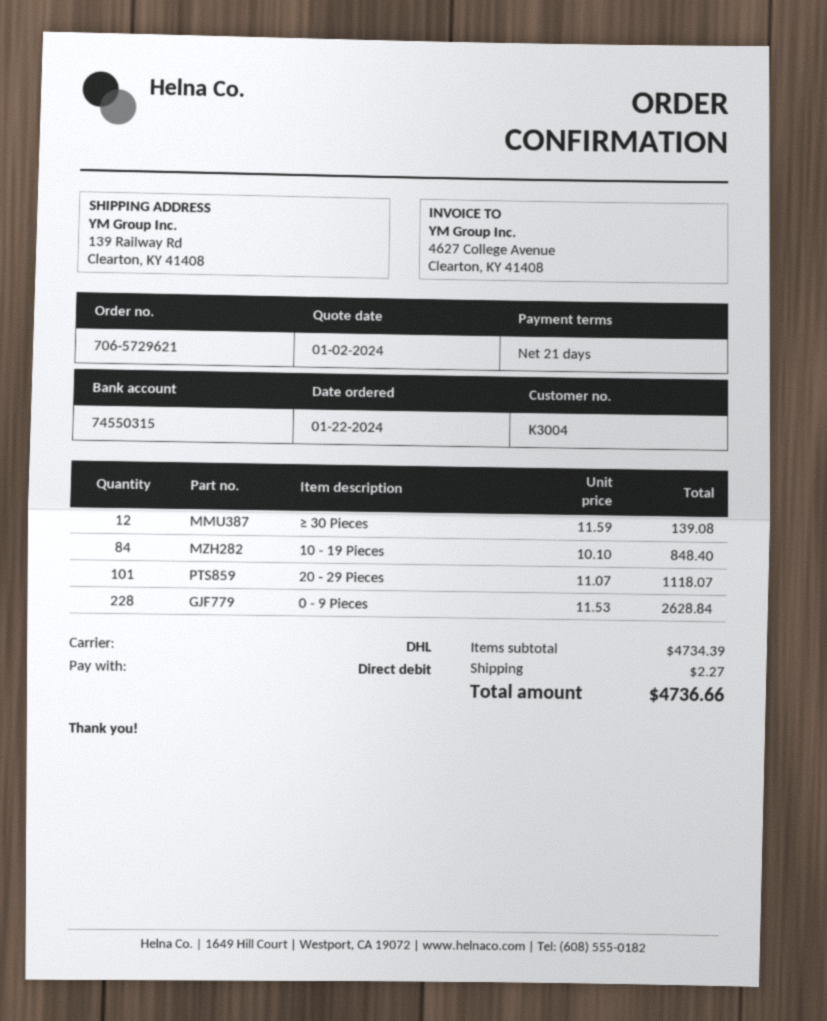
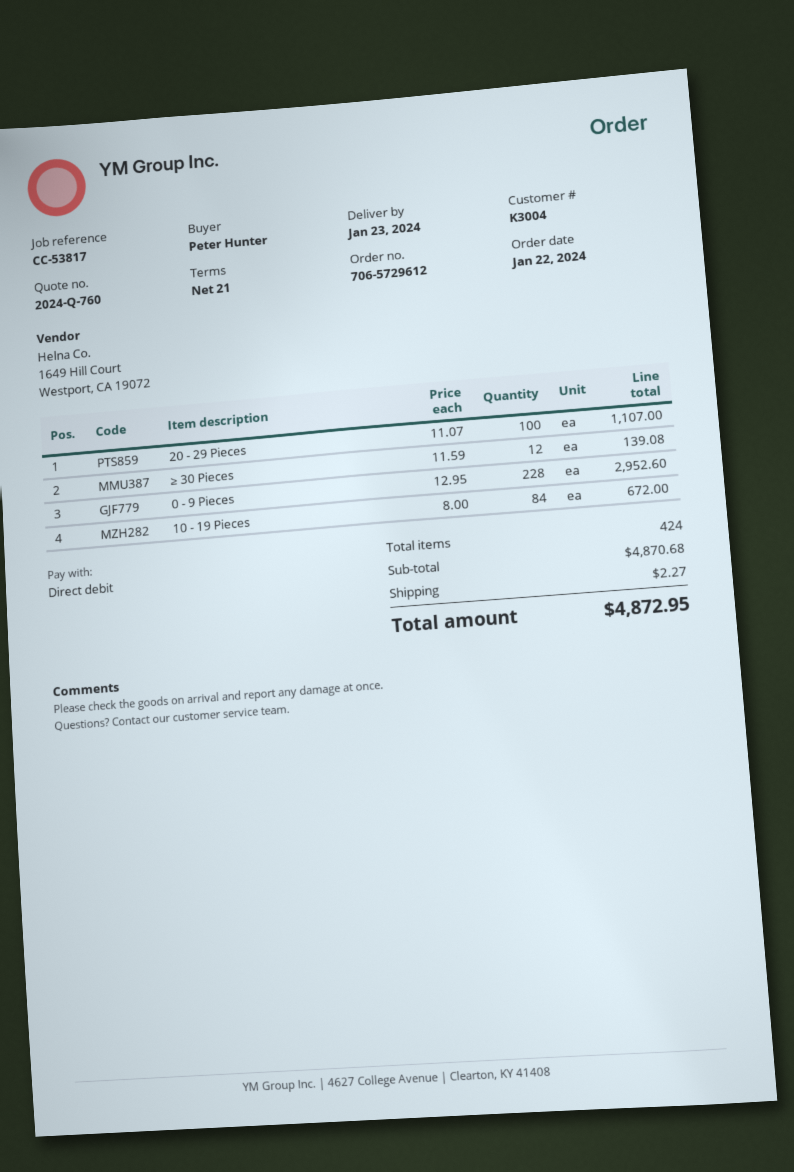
order number: 706-5729621 -> 706-5729612
10 - 19 Pieces: 84 x 10.10 = 848.40 -> 84 x 8.00 = 672.00
20 - 29 Pieces: 101 x 11.07 = 1118.07 -> 100 x 11.07 = 1107.00
0 - 9 Pieces: 228 x 11.53 = 2628.84 -> 228 x 12.95 = 2952.60
subtotal: 4734.39 -> 4870.68
total: 4736.66 -> 4872.95

